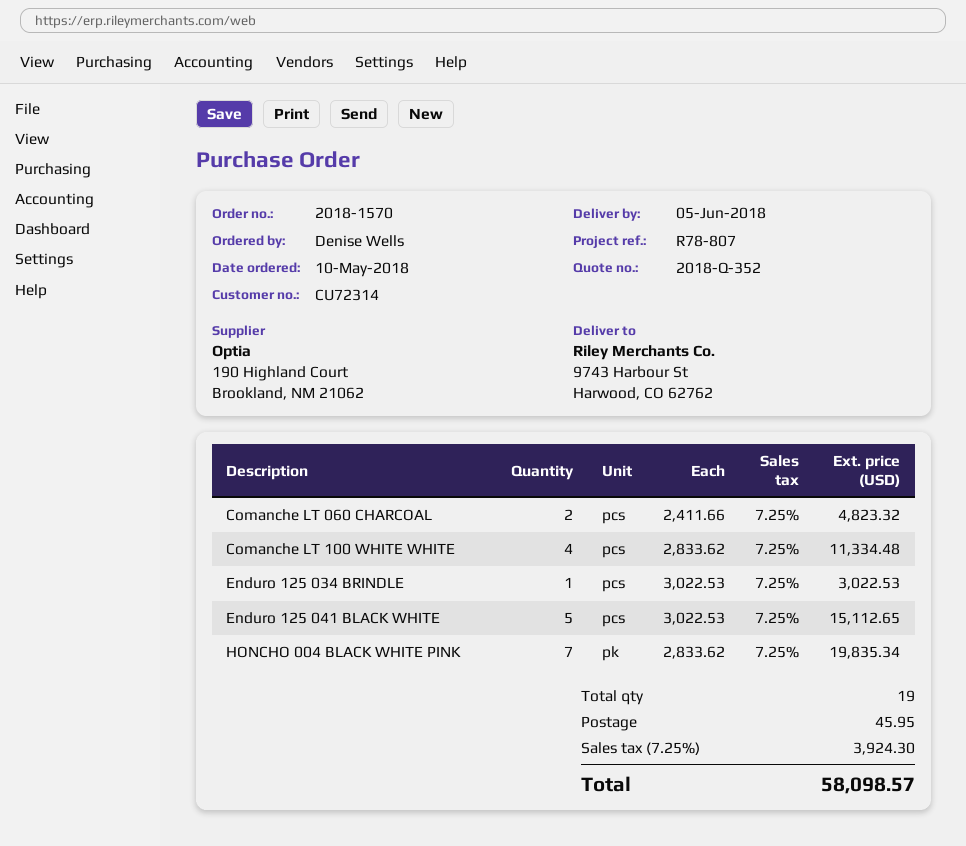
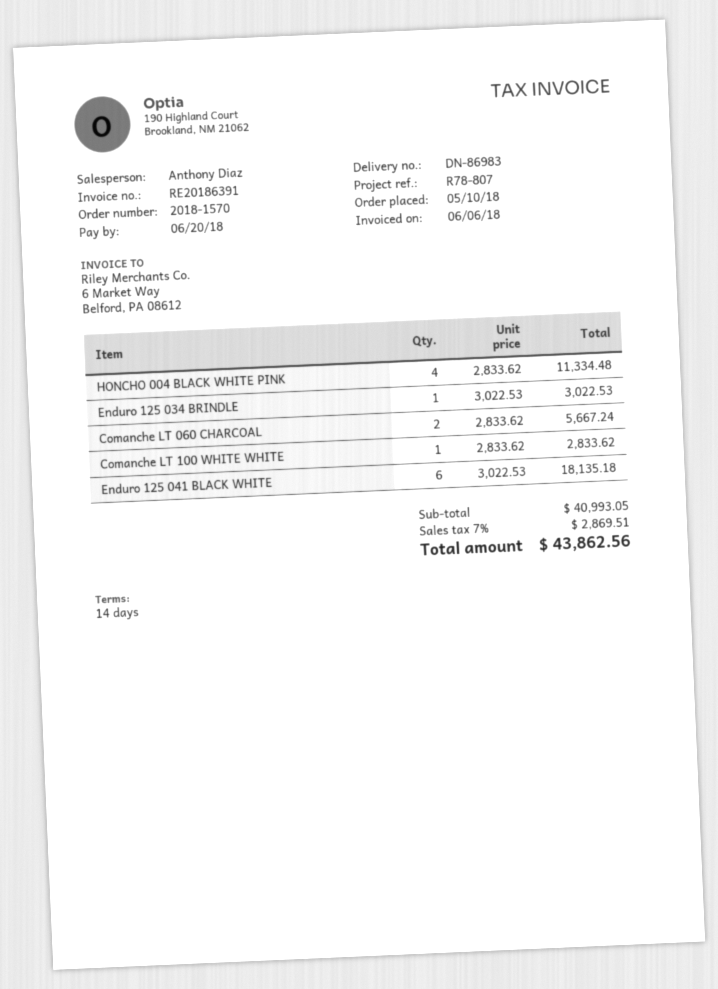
Comanche LT 060 CHARCOAL: 2 x 2411.66 = 4823.32 -> 2 x 2833.62 = 5667.24
Comanche LT 100 WHITE WHITE: 4 x 2833.62 = 11334.48 -> 1 x 2833.62 = 2833.62
Enduro 125 041 BLACK WHITE: 5 x 3022.53 = 15112.65 -> 6 x 3022.53 = 18135.18
HONCHO 004 BLACK WHITE PINK: 7 x 2833.62 = 19835.34 -> 4 x 2833.62 = 11334.48
shipping: 45.95 -> none
tax: 7.25% = 3924.30 -> 7% = 2869.51
total: 58098.57 -> 43862.56

